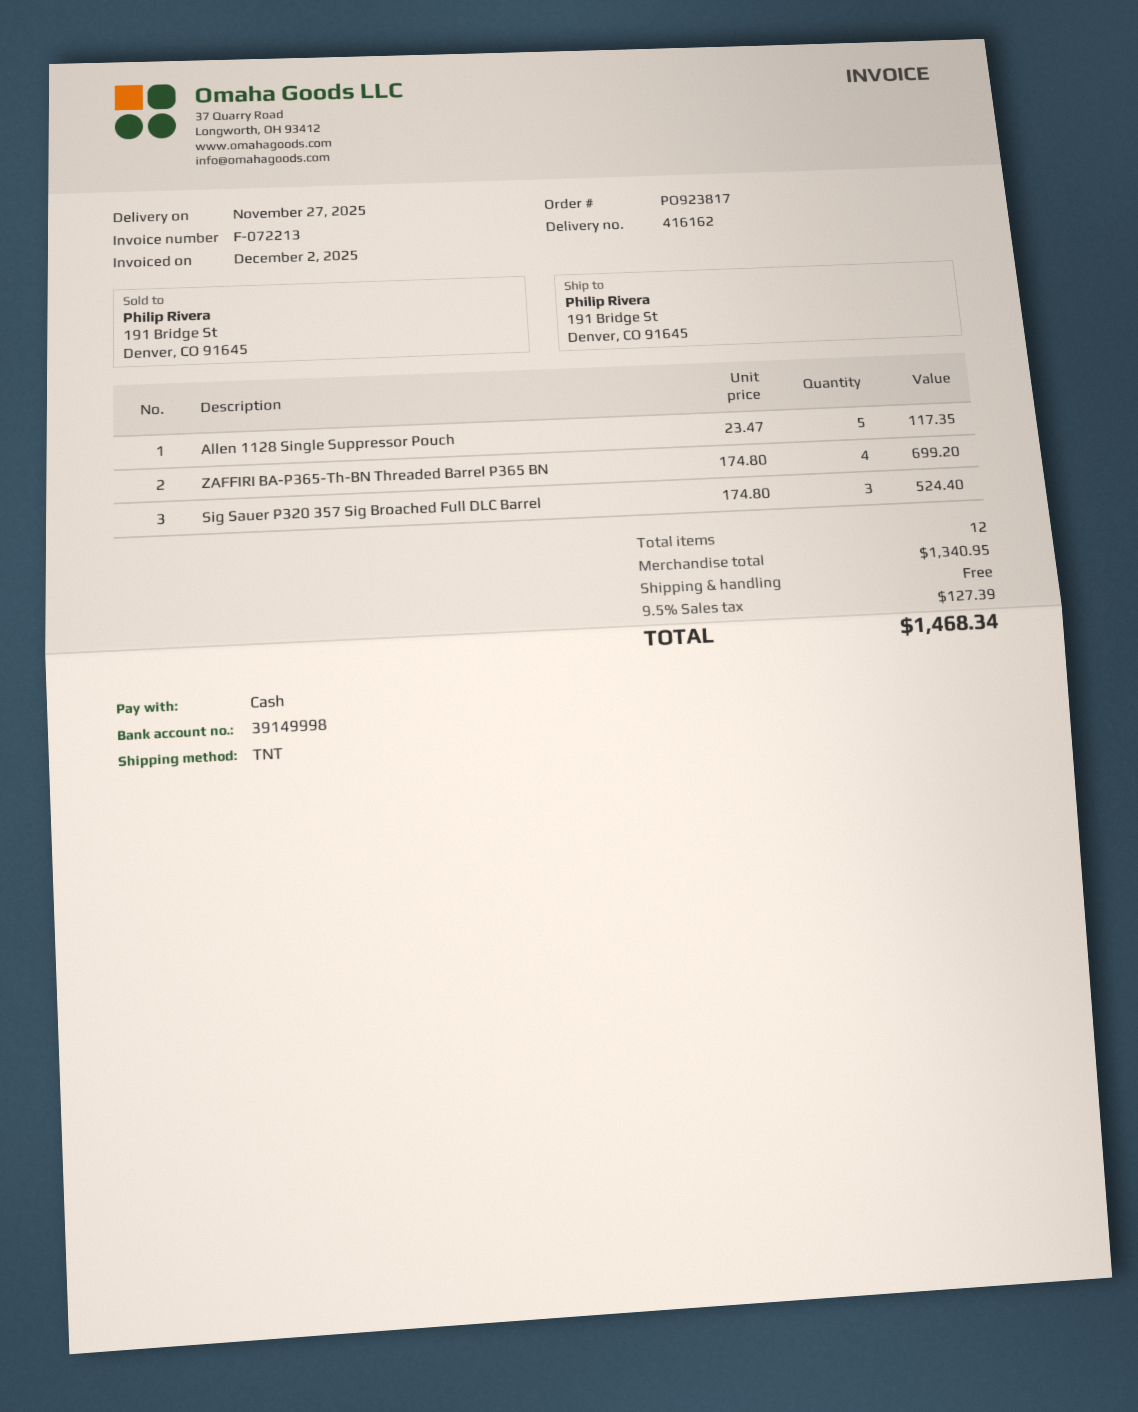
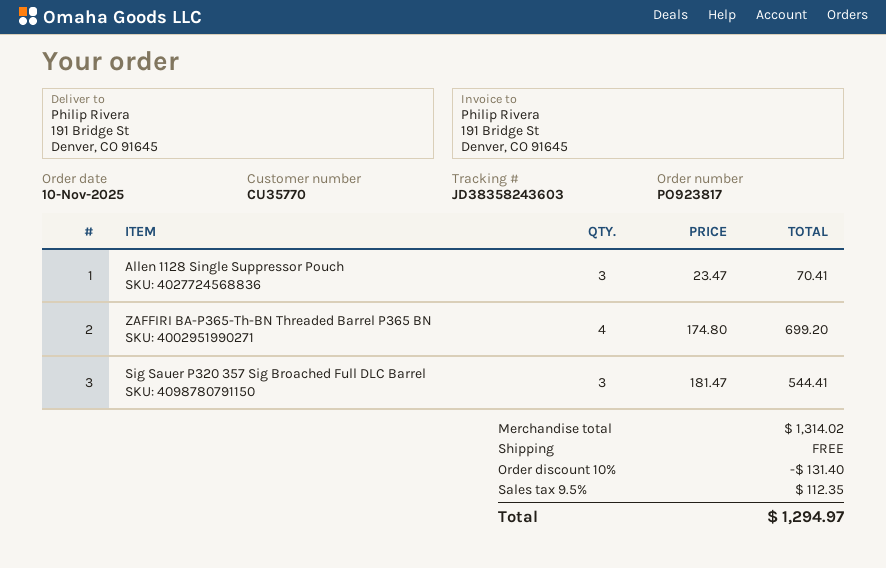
Allen 1128 Single Suppressor Pouch: 5 x 23.47 = 117.35 -> 3 x 23.47 = 70.41
Sig Sauer P320 357 Sig Broached Full DLC Barrel: 3 x 174.80 = 524.40 -> 3 x 181.47 = 544.41
subtotal: 1340.95 -> 1314.02
discount: none -> 10% = 131.40
tax: 9.5% = 127.39 -> 9.5% = 112.35
total: 1468.34 -> 1294.97

